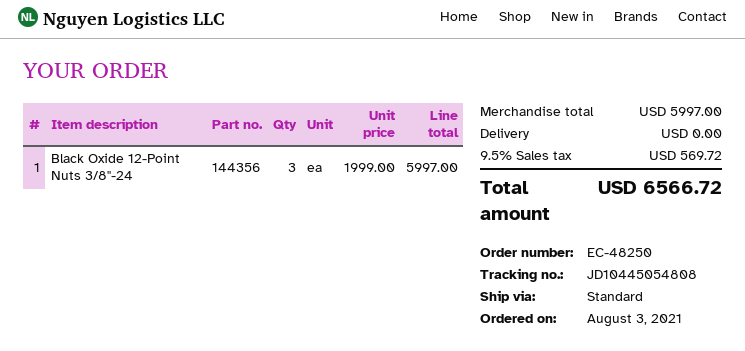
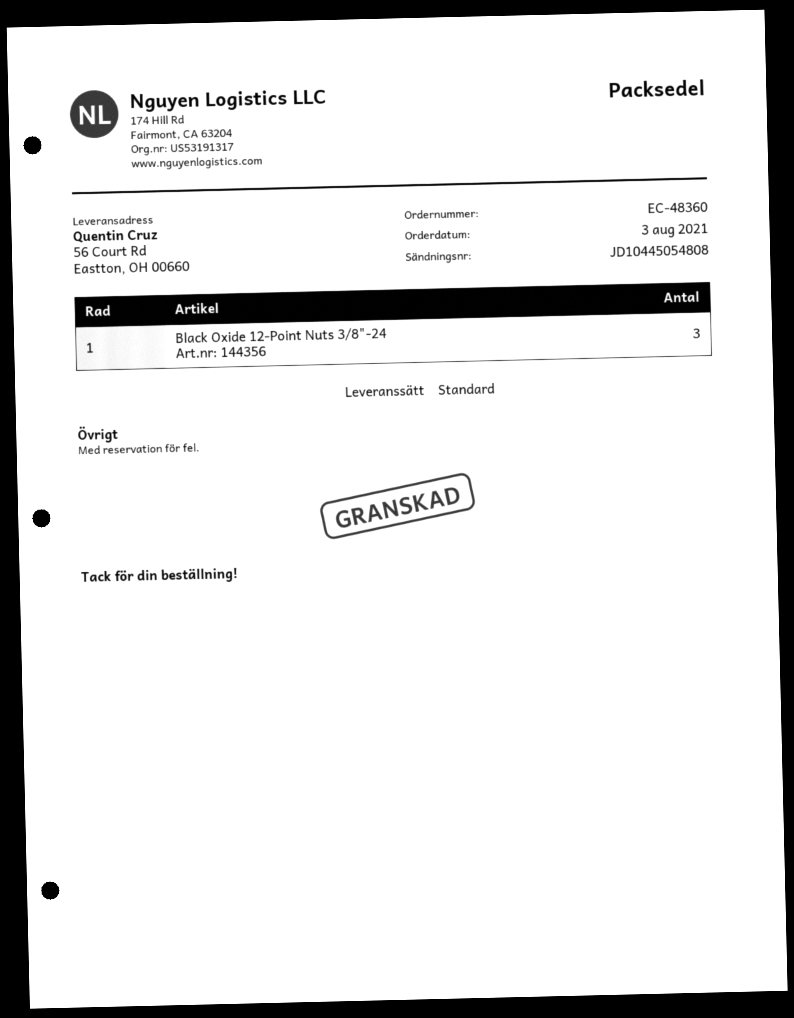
order number: EC-48250 -> EC-48360

